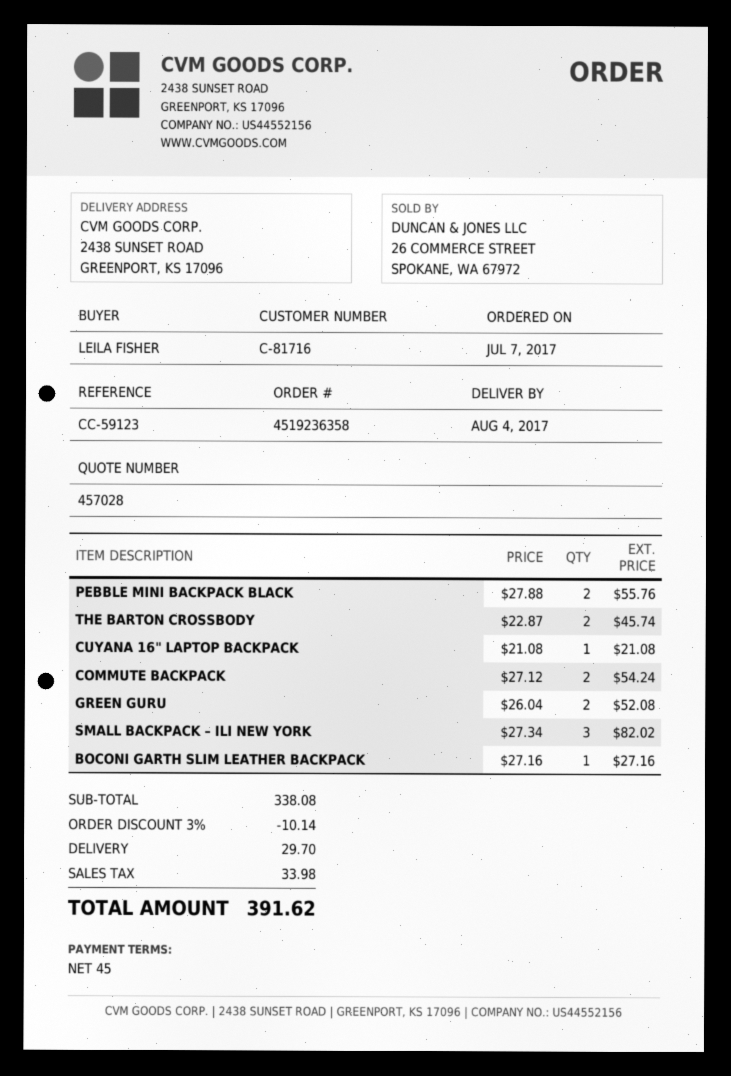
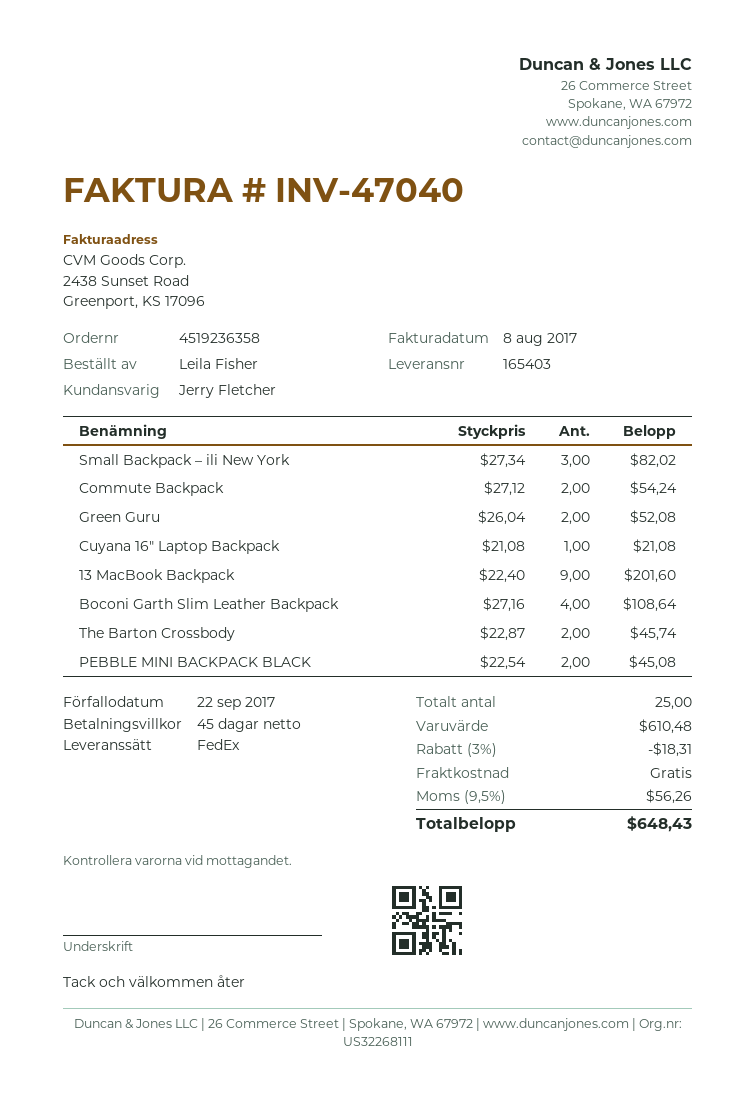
PEBBLE MINI BACKPACK BLACK: 2 x 27.88 = 55.76 -> 2 x 22.54 = 45.08
BOCONI GARTH SLIM LEATHER BACKPACK: 1 x 27.16 = 27.16 -> 4 x 27.16 = 108.64
13 MacBook Backpack: none -> 9 x 22.40 = 201.60
subtotal: 338.08 -> 610.48
discount: 3% = 10.14 -> 3% = 18.31
shipping: 29.70 -> 0.00
tax: 33.98 -> 56.26
total: 391.62 -> 648.43

